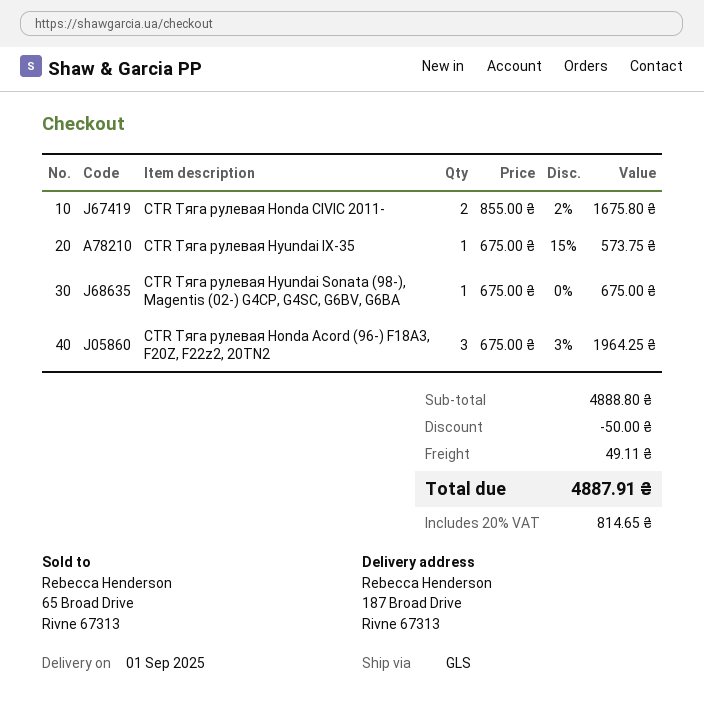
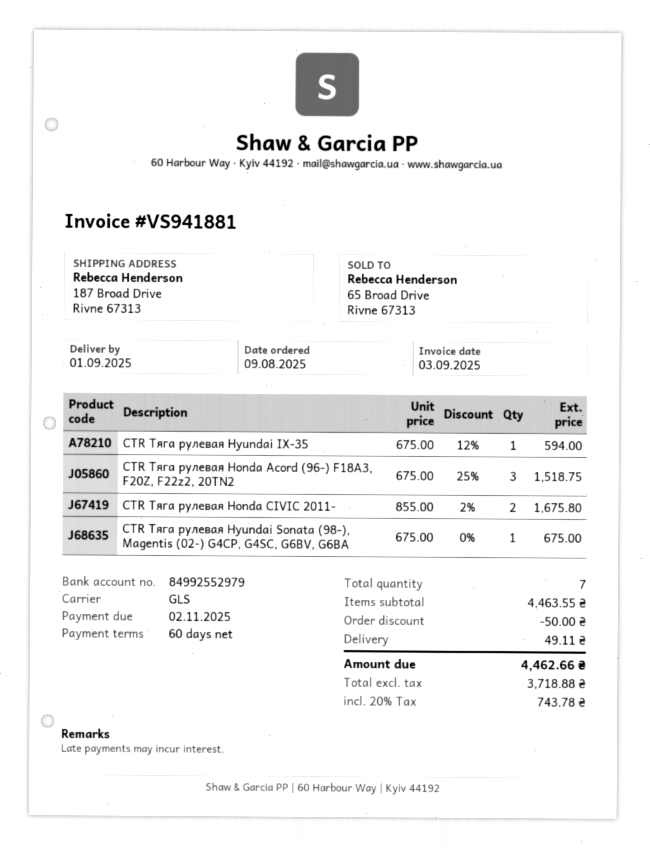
CTR Тяга рулевая Hyundai IX-35: 1 x 675.00 - 15% = 573.75 -> 1 x 675.00 - 12% = 594.00
CTR Тяга рулевая Honda Acord (96-) F18A3, F20Z, F22z2, 20TN2: 3 x 675.00 - 3% = 1964.25 -> 3 x 675.00 - 25% = 1518.75
subtotal: 4888.80 -> 4463.55
tax: 20% = 814.65 -> 20% = 743.78
total: 4887.91 -> 4462.66

